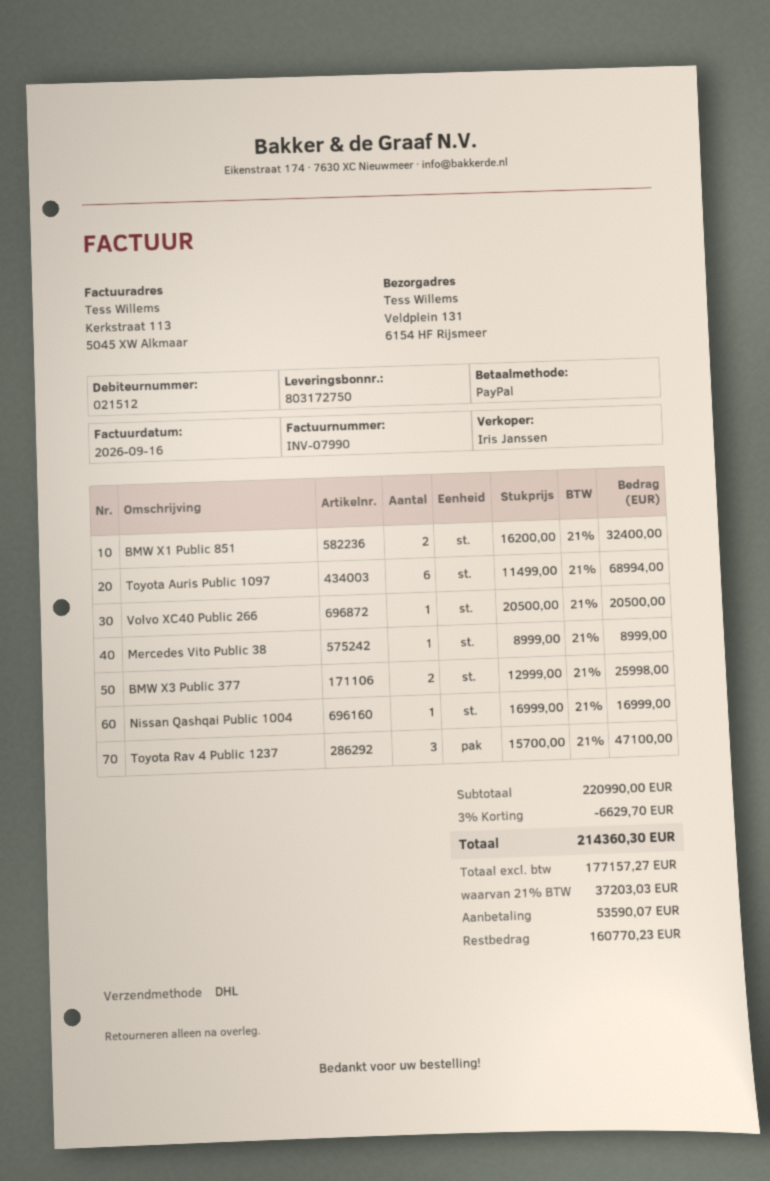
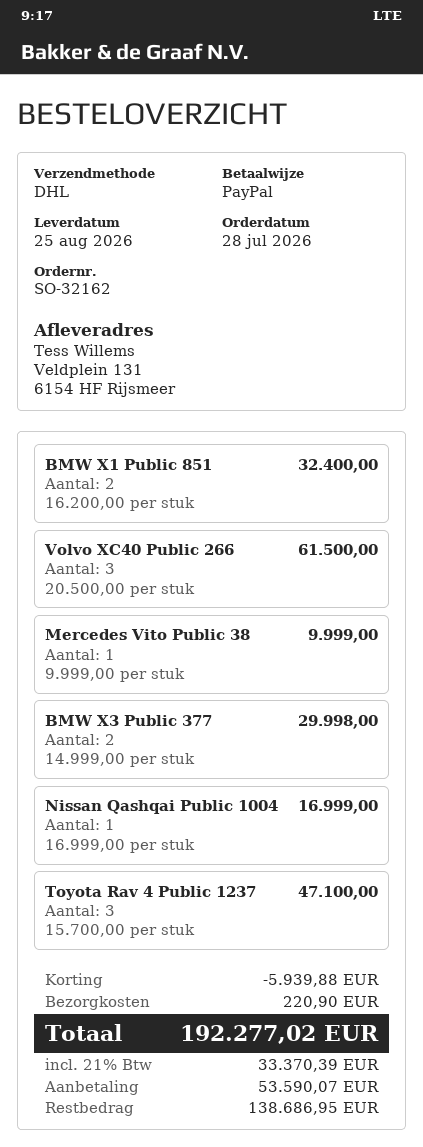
Toyota Auris Public 1097: 6 x 11499.00 = 68994.00 -> none
Volvo XC40 Public 266: 1 x 20500.00 = 20500.00 -> 3 x 20500.00 = 61500.00
Mercedes Vito Public 38: 1 x 8999.00 = 8999.00 -> 1 x 9999.00 = 9999.00
BMW X3 Public 377: 2 x 12999.00 = 25998.00 -> 2 x 14999.00 = 29998.00
discount: 6629.70 -> 5939.88
shipping: none -> 220.90
tax: 21% = 37203.03 -> 21% = 33370.39
total: 214360.30 -> 192277.02
balance: 160770.23 -> 138686.95

